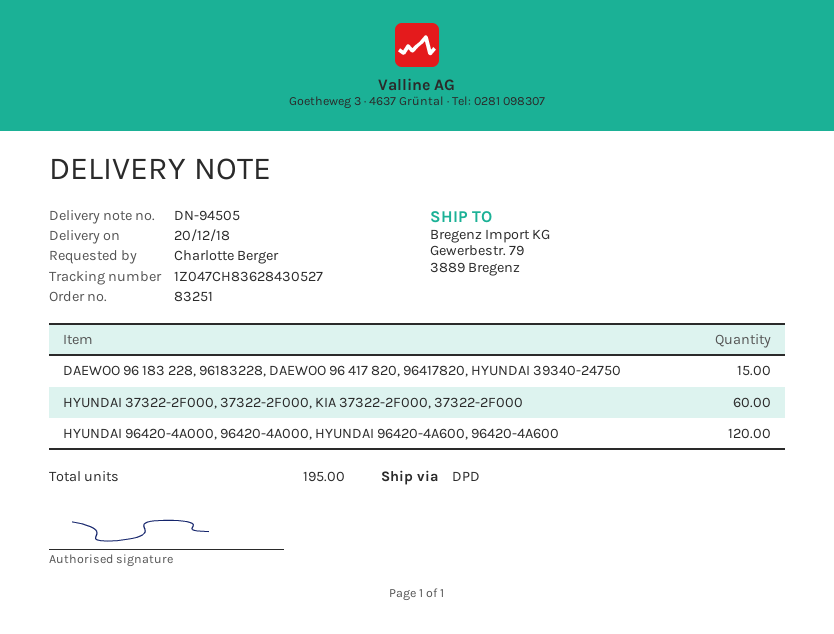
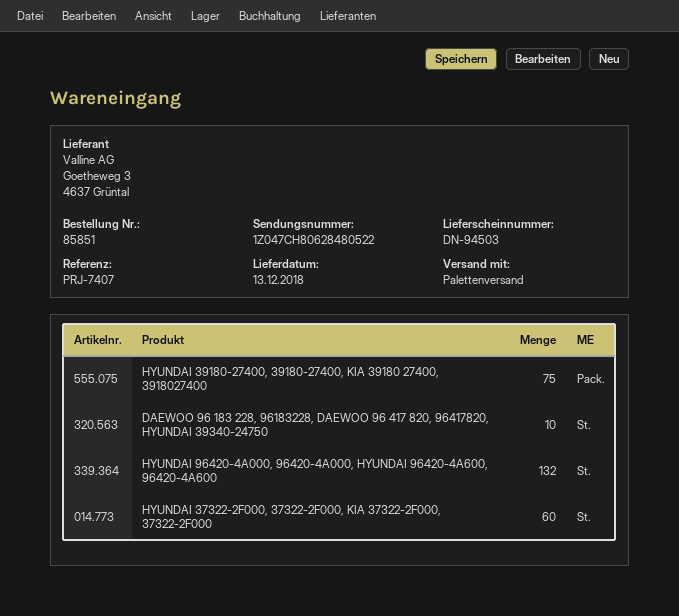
order number: 83251 -> 85851
delivery note number: DN-94505 -> DN-94503
delivery date: 2018-12-20 -> 2018-12-13
shipping method: DPD -> pallet freight
tracking number: 1Z047CH83628430527 -> 1Z047CH80628480522
DAEWOO 96 183 228, 96183228, DAEWOO 96 417 820, 96417820, HYUNDAI 39340-24750: 15 -> 10
HYUNDAI 96420-4A000, 96420-4A000, HYUNDAI 96420-4A600, 96420-4A600: 120 -> 132
HYUNDAI 39180-27400, 39180-27400, KIA 39180 27400, 3918027400: none -> 75

